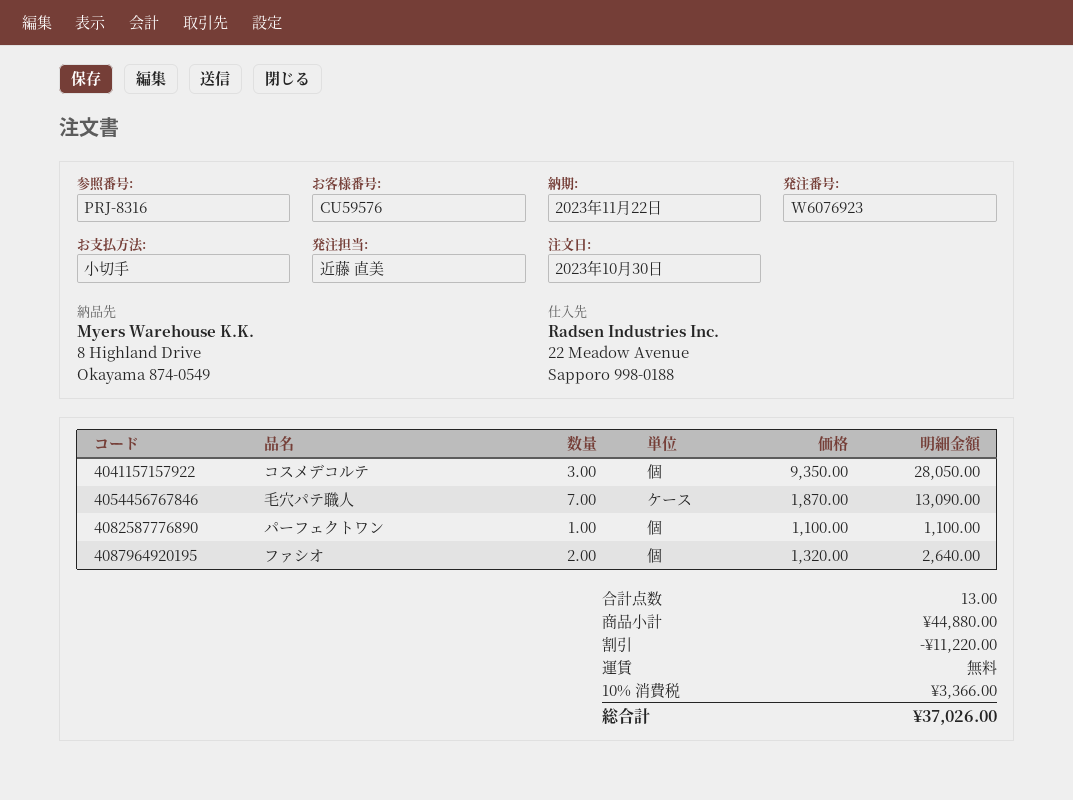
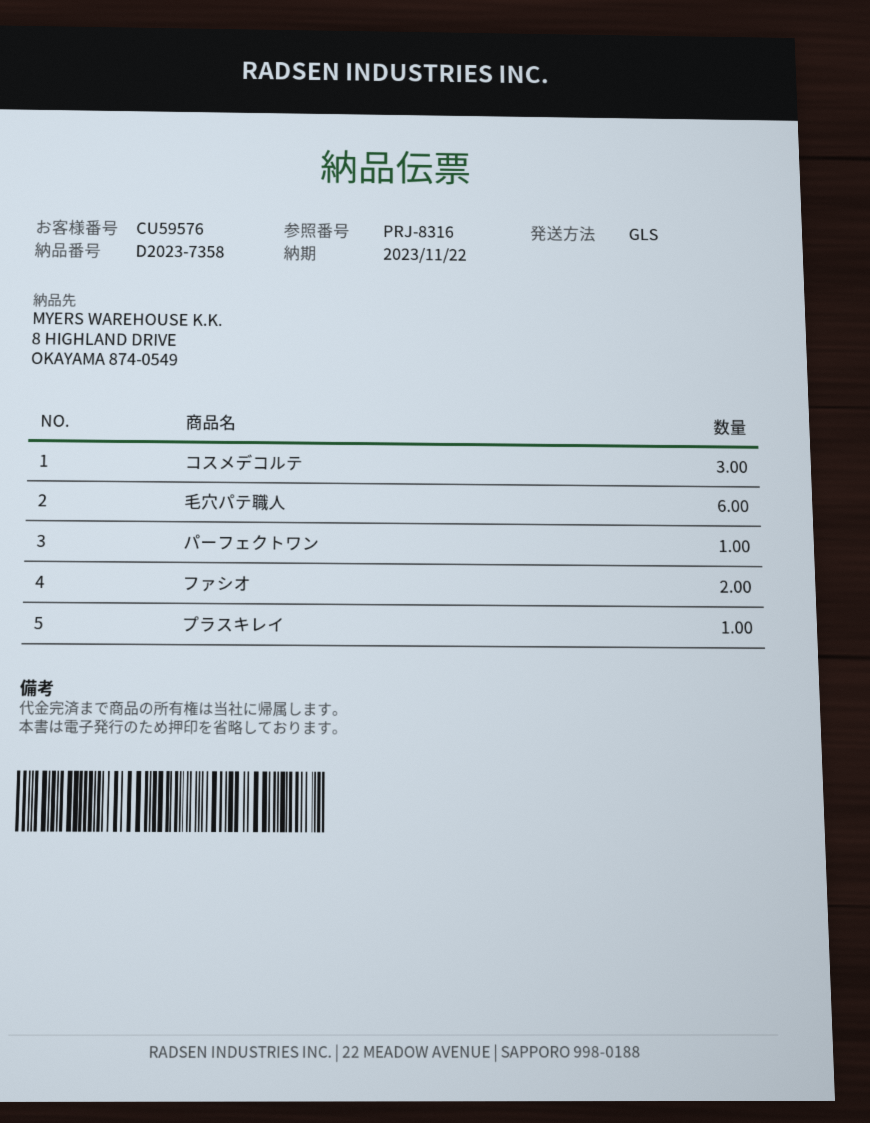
毛穴パテ職人: 7 -> 6
プラスキレイ: none -> 1

